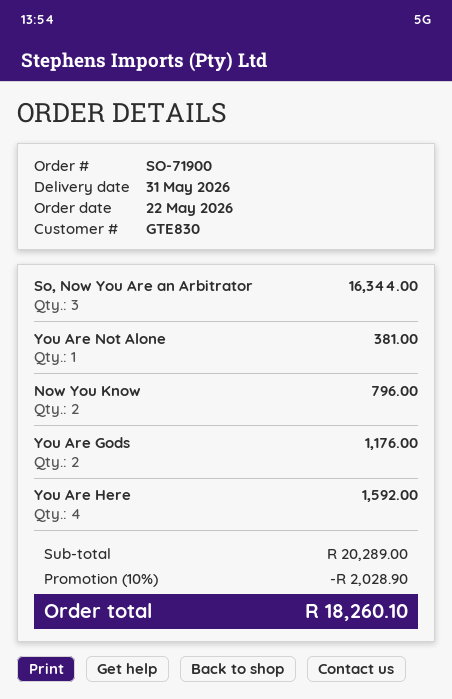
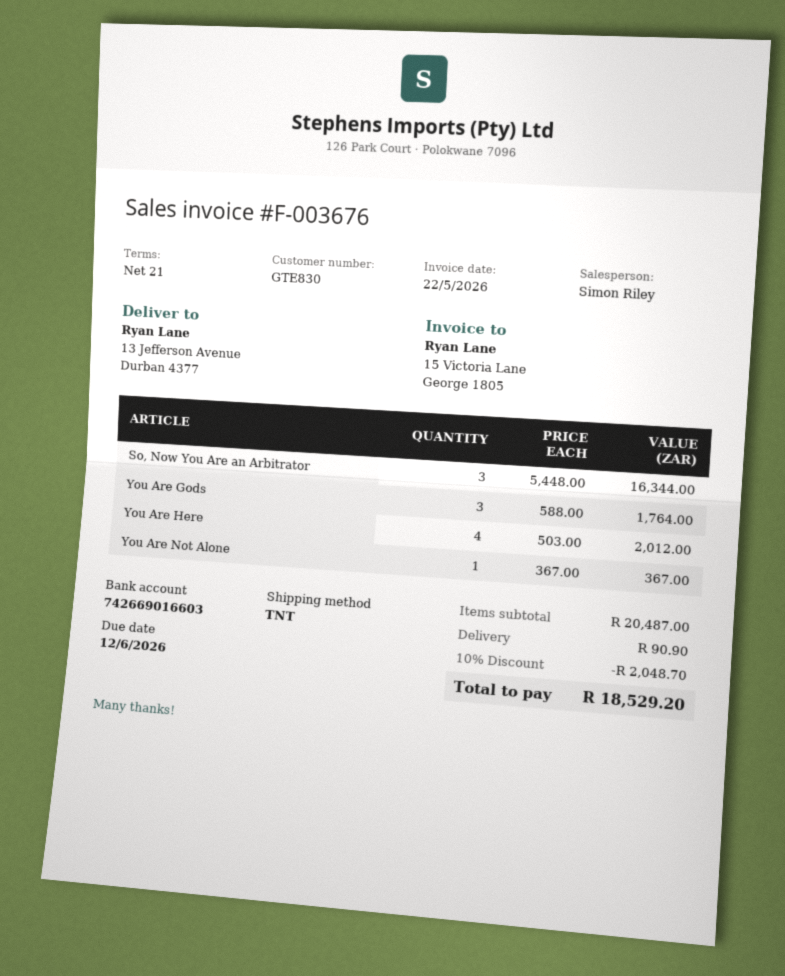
You Are Not Alone: 1 for 381.00 -> 1 for 367.00
Now You Know: 2 for 796.00 -> none
You Are Gods: 2 for 1176.00 -> 3 for 1764.00
You Are Here: 4 for 1592.00 -> 4 for 2012.00
subtotal: 20289.00 -> 20487.00
discount: 10% = 2028.90 -> 10% = 2048.70
shipping: none -> 90.90
total: 18260.10 -> 18529.20

